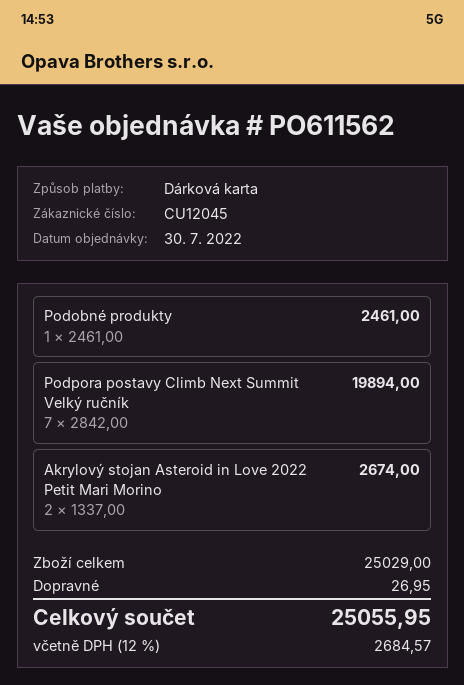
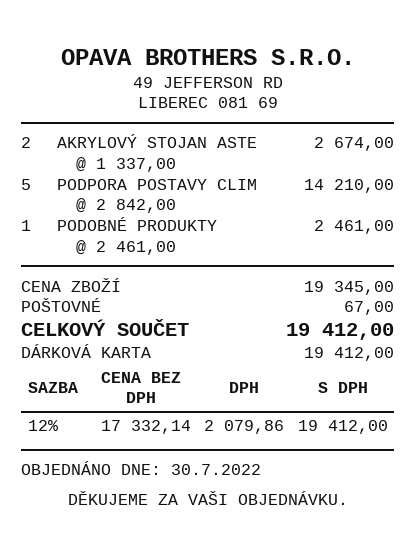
Podpora postavy Climb Next Summit Velký ručník: 7 x 2842.00 = 19894.00 -> 5 x 2842.00 = 14210.00
subtotal: 25029.00 -> 19345.00
shipping: 26.95 -> 67.00
tax: 12% = 2684.57 -> 12% = 2079.86
total: 25055.95 -> 19412.00

